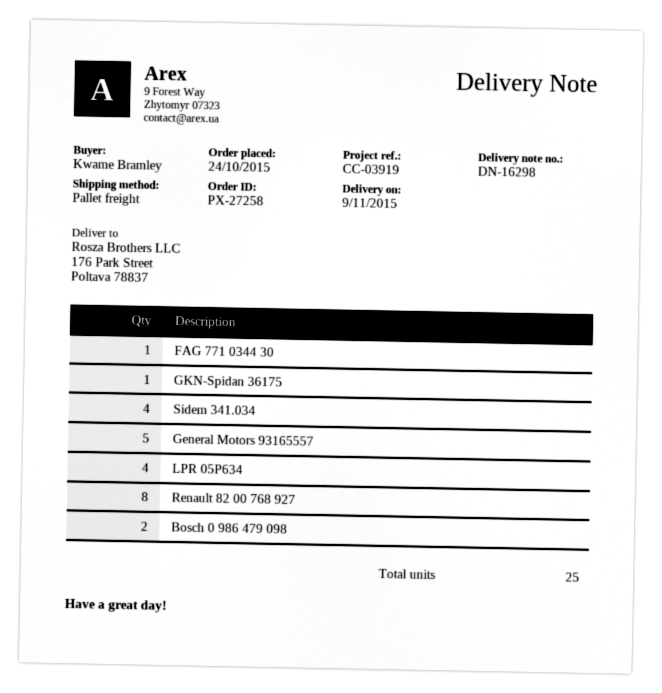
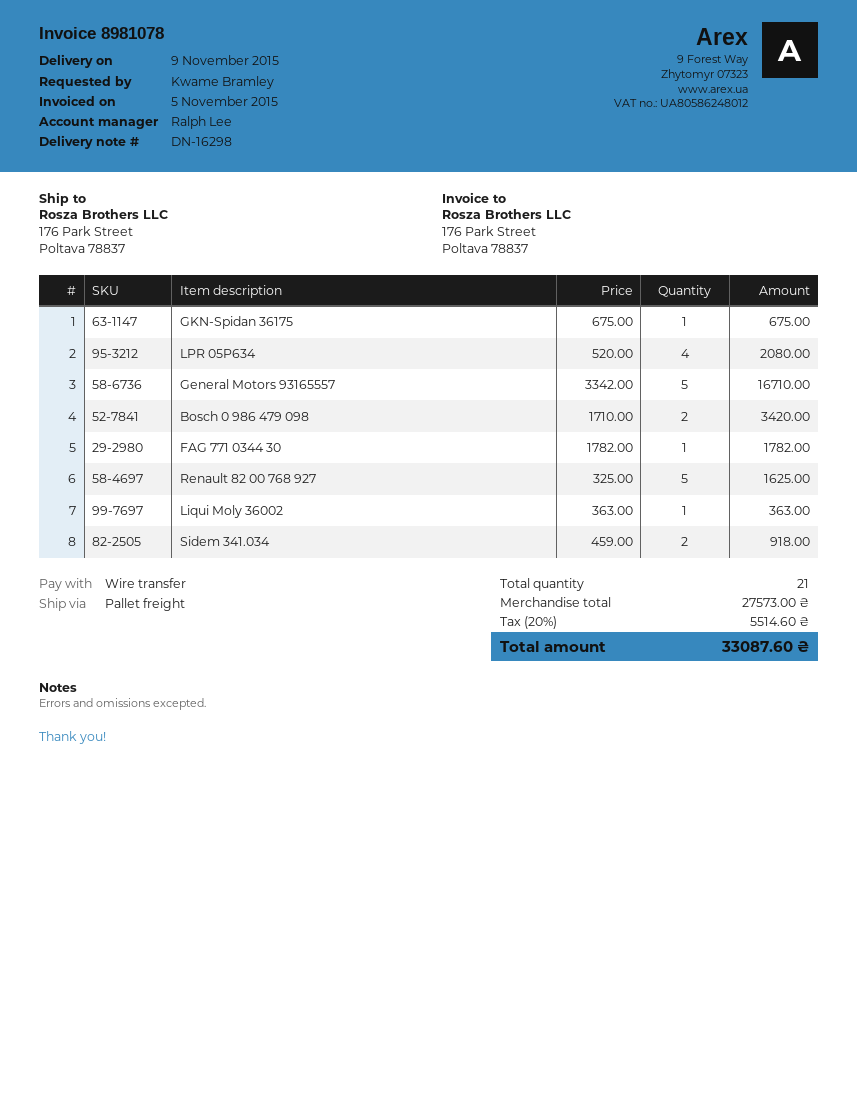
Sidem 341.034: 4 -> 2
Renault 82 00 768 927: 8 -> 5
Liqui Moly 36002: none -> 1
total quantity: 25 -> 21

